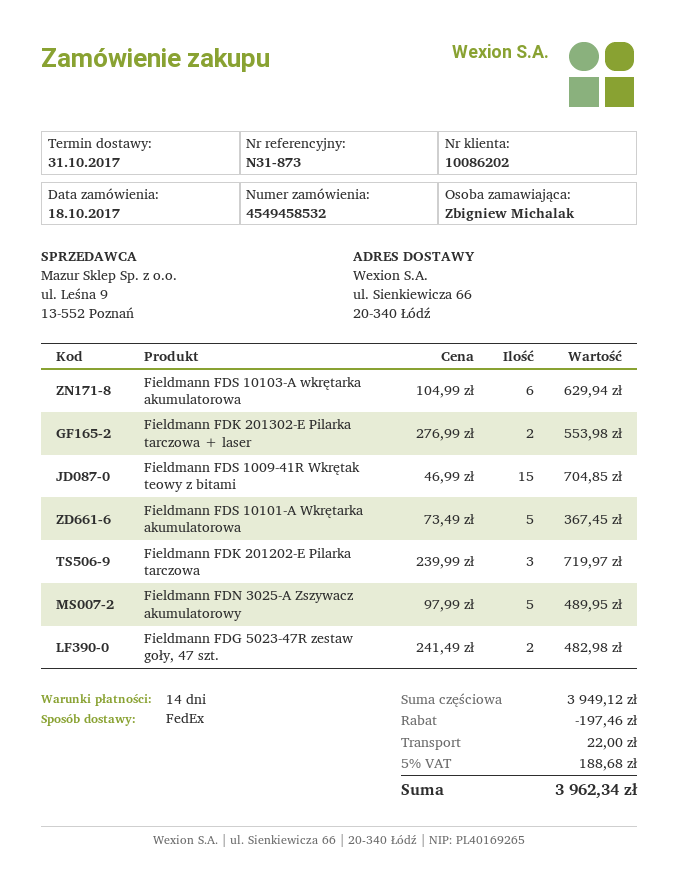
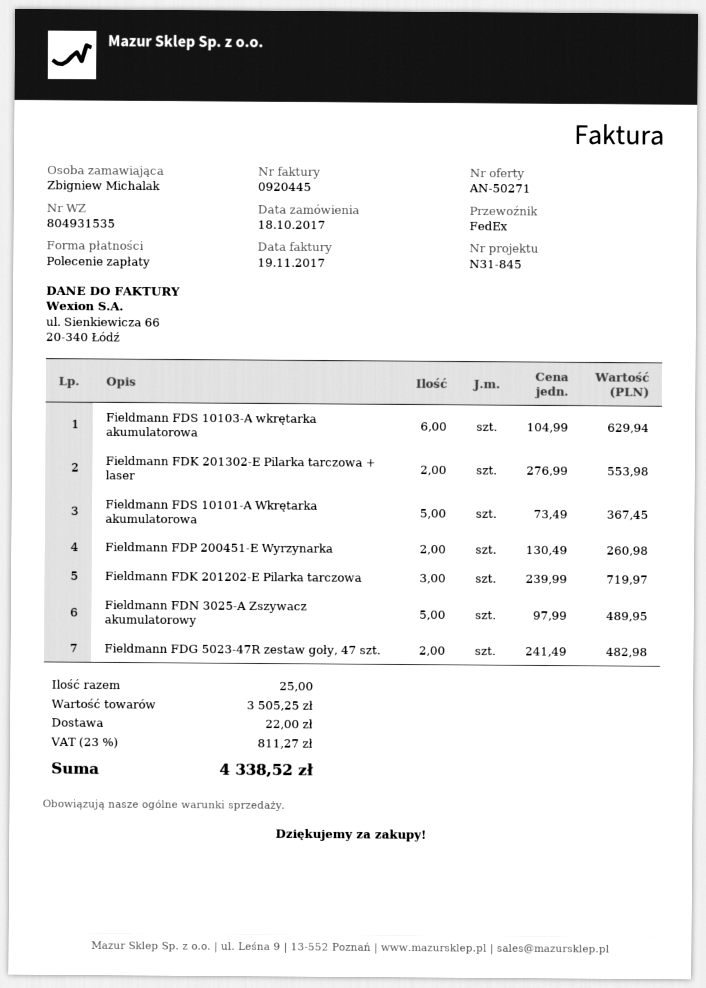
reference: N31-873 -> N31-845
Fieldmann FDS 1009-41R Wkrętak teowy z bitami: 15 x 46.99 = 704.85 -> none
Fieldmann FDP 200451-E Wyrzynarka: none -> 2 x 130.49 = 260.98
subtotal: 3949.12 -> 3505.25
discount: 197.46 -> none
tax: 5% = 188.68 -> 23% = 811.27
total: 3962.34 -> 4338.52

